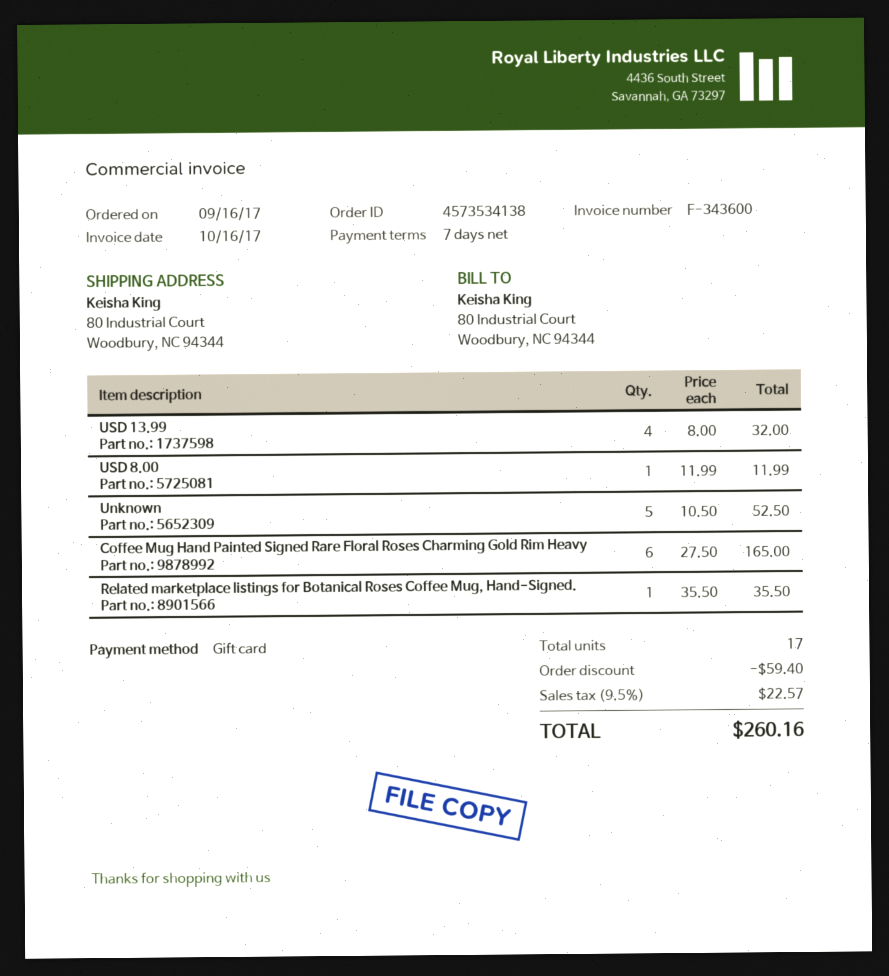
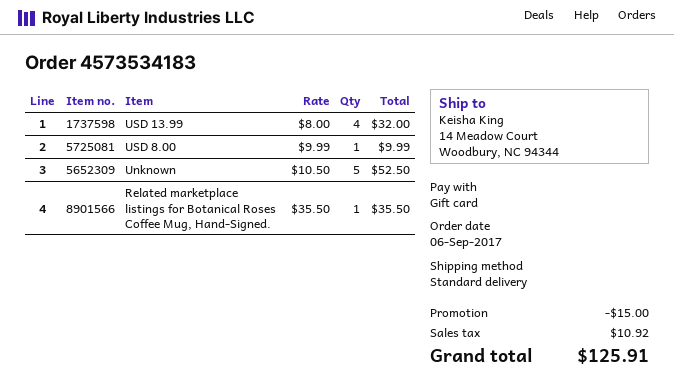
order number: 4573534138 -> 4573534183
order date: 2017-09-16 -> 2017-09-06
ship to: 80 Industrial Court, Woodbury, NC 94344 -> 14 Meadow Court, Woodbury, NC 94344
USD 8.00: 1 x 11.99 = 11.99 -> 1 x 9.99 = 9.99
Coffee Mug Hand Painted Signed Rare Floral Roses Charming Gold Rim Heavy: 6 x 27.50 = 165.00 -> none
discount: 59.40 -> 15.00
tax: 22.57 -> 10.92
total: 260.16 -> 125.91

